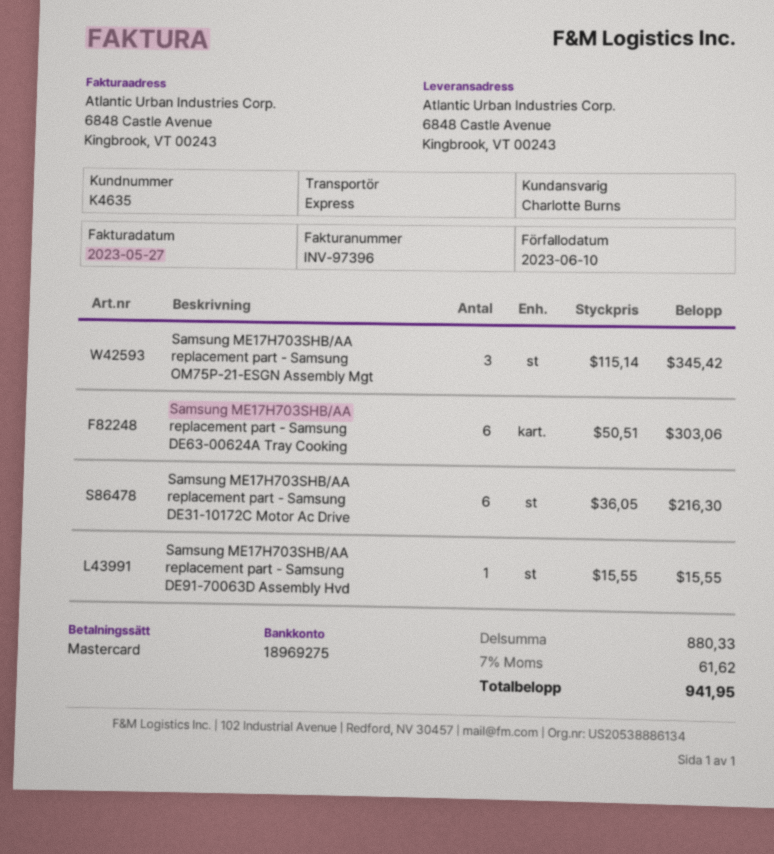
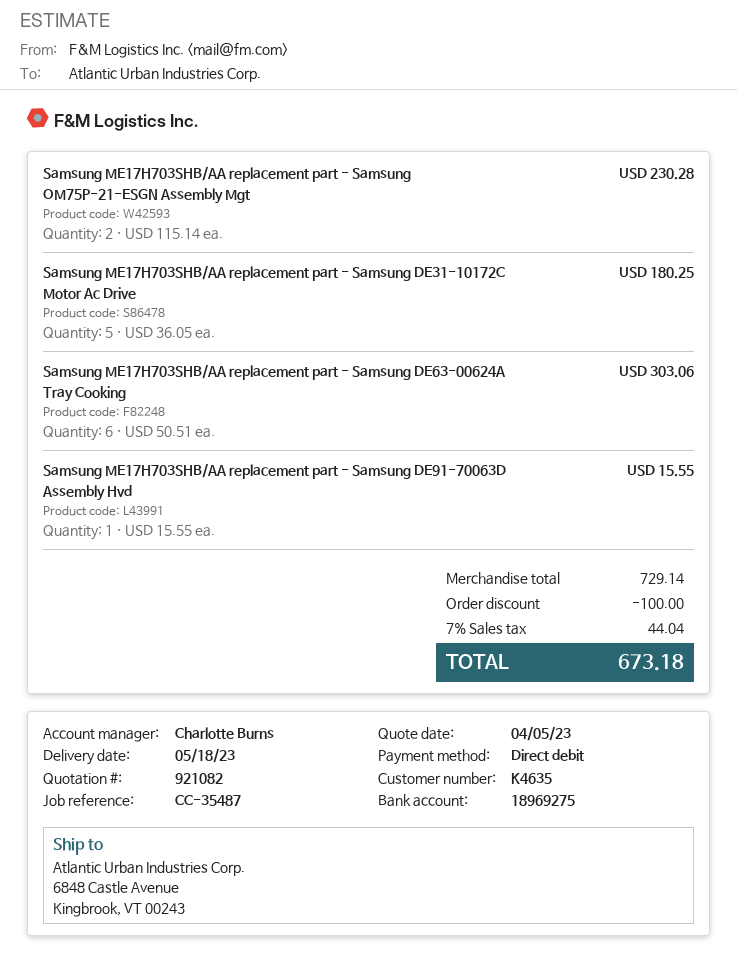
payment method: Mastercard -> direct debit
Samsung ME17H703SHB/AA replacement part - Samsung OM75P-21-ESGN Assembly Mgt: 3 x 115.14 = 345.42 -> 2 x 115.14 = 230.28
Samsung ME17H703SHB/AA replacement part - Samsung DE31-10172C Motor Ac Drive: 6 x 36.05 = 216.30 -> 5 x 36.05 = 180.25
subtotal: 880.33 -> 729.14
discount: none -> 100.00
tax: 7% = 61.62 -> 7% = 44.04
total: 941.95 -> 673.18

